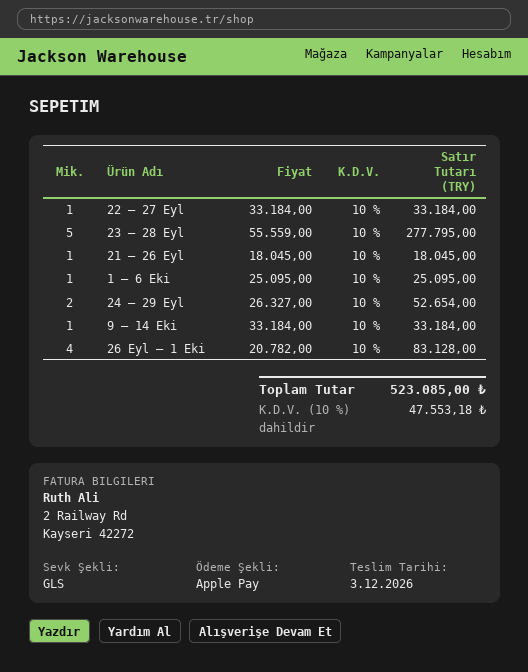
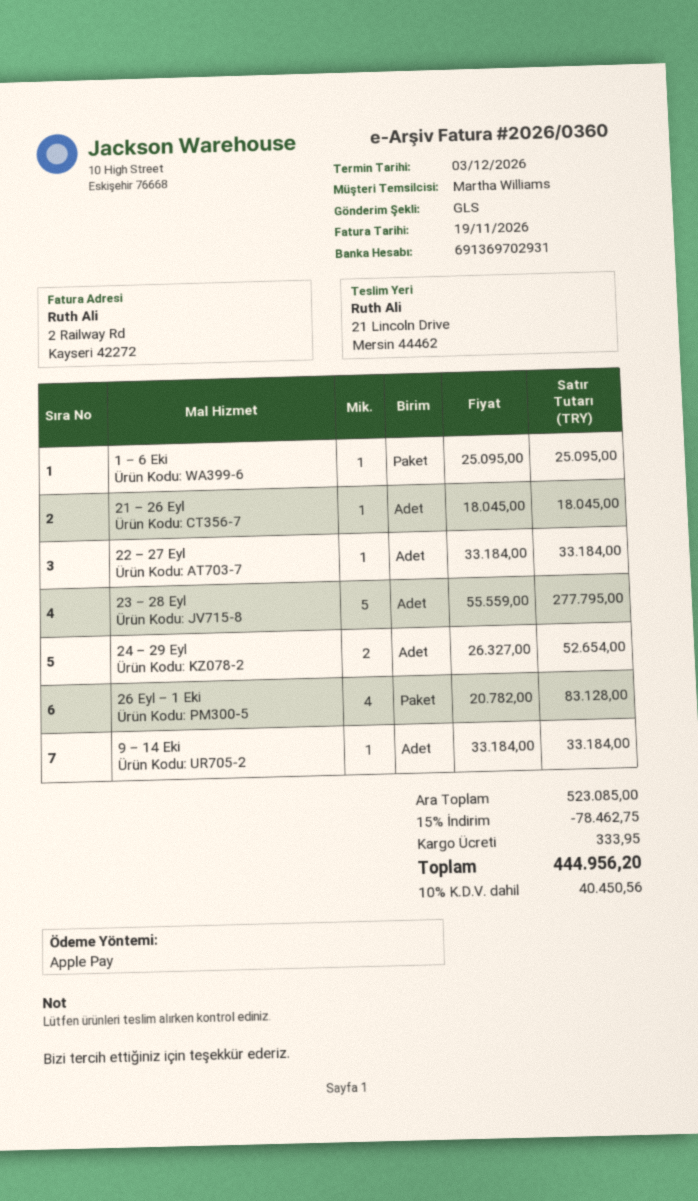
discount: none -> 15% = 78462.75
shipping: none -> 333.95
tax: 10% = 47553.18 -> 10% = 40450.56
total: 523085.00 -> 444956.20

